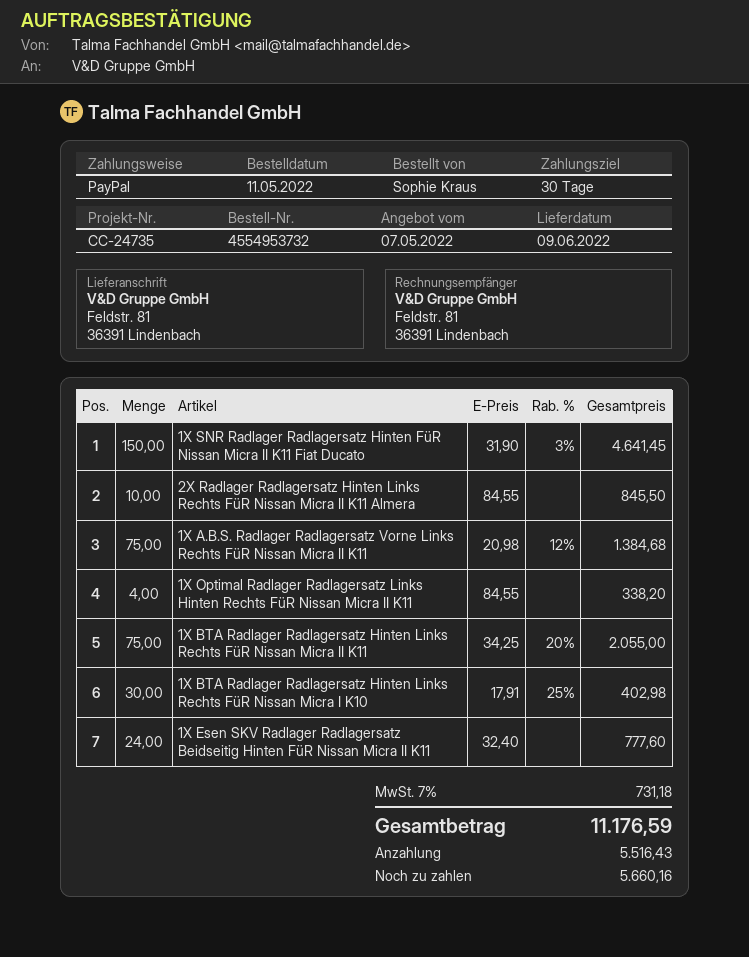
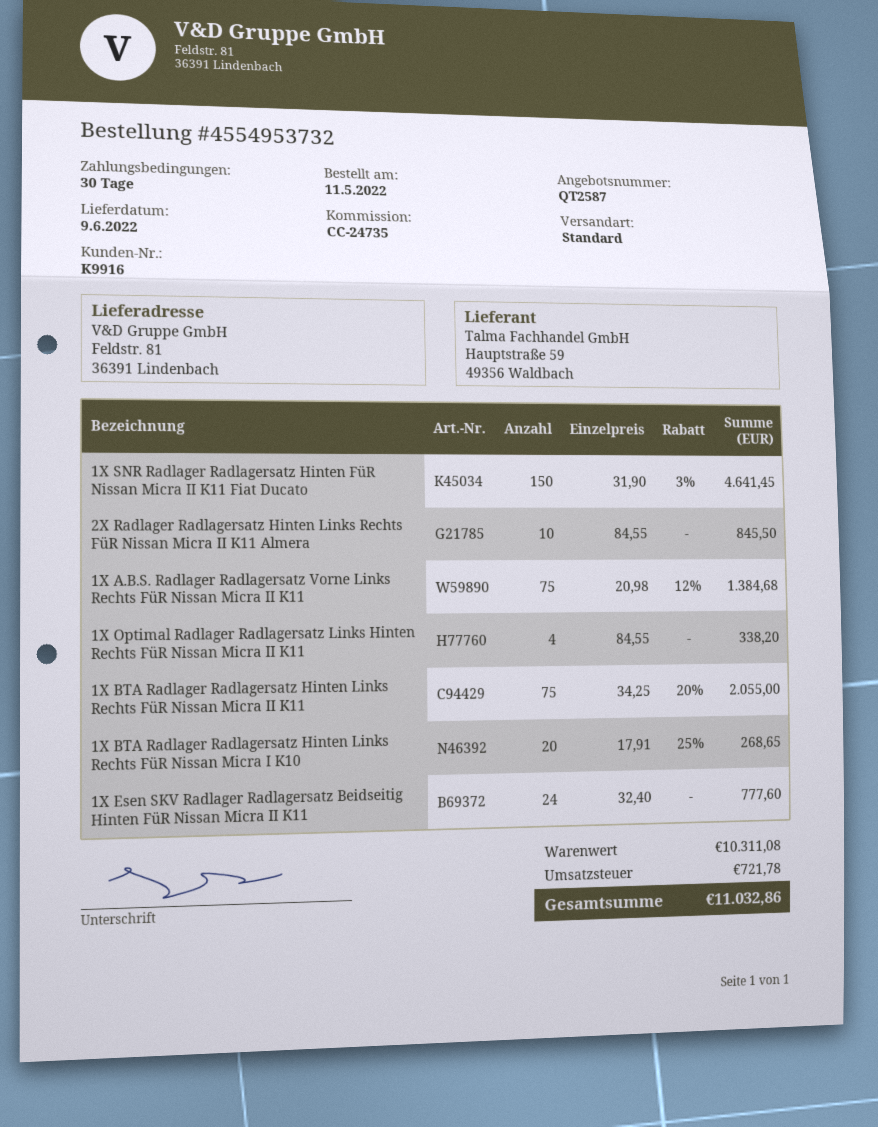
1X BTA Radlager Radlagersatz Hinten Links Rechts FüR Nissan Micra I K10: 30 x 17.91 - 25% = 402.98 -> 20 x 17.91 - 25% = 268.65
tax: 731.18 -> 721.78
total: 11176.59 -> 11032.86

